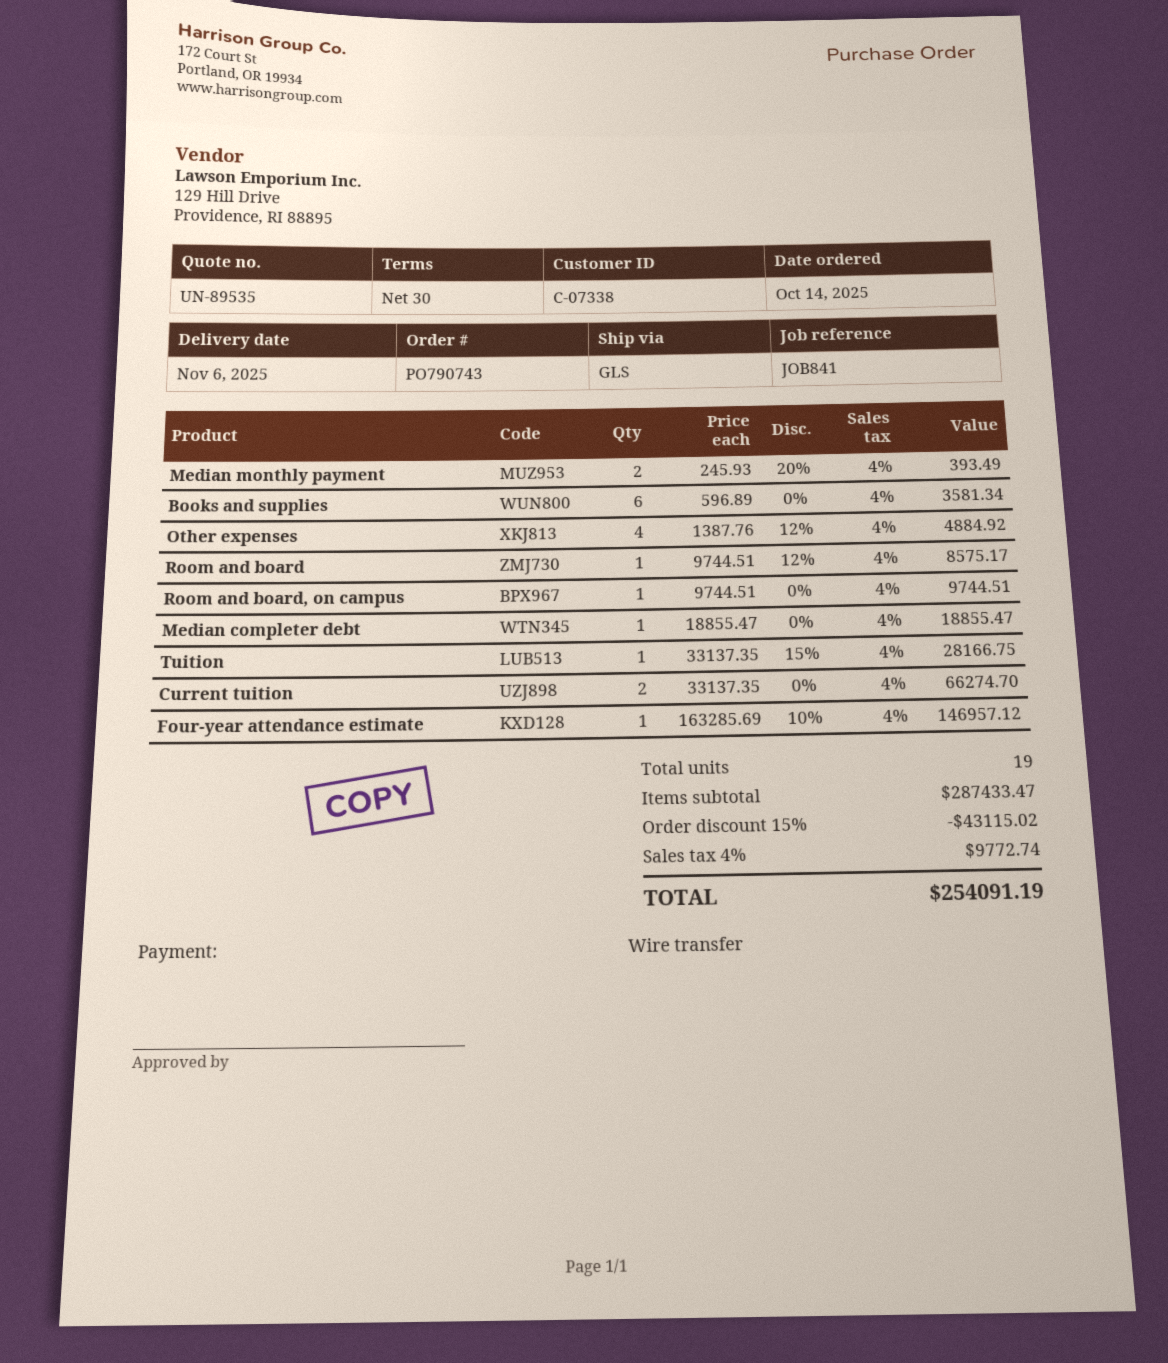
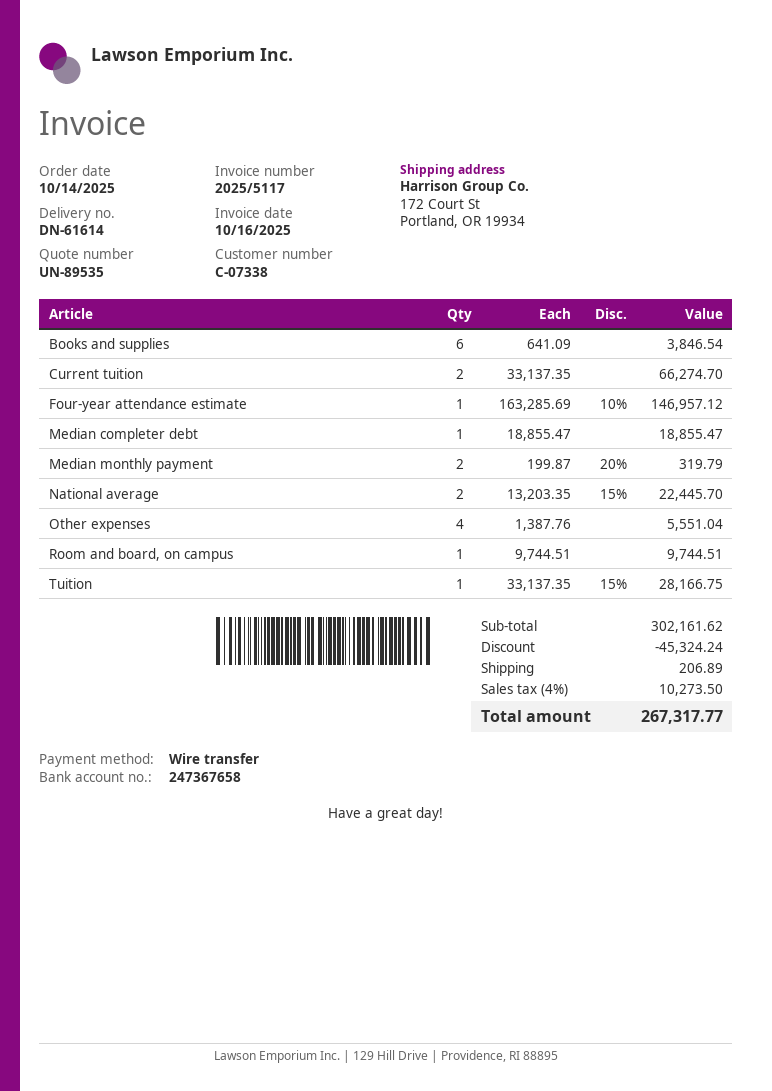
Median monthly payment: 2 x 245.93 - 20% = 393.49 -> 2 x 199.87 - 20% = 319.79
Books and supplies: 6 x 596.89 = 3581.34 -> 6 x 641.09 = 3846.54
Other expenses: 4 x 1387.76 - 12% = 4884.92 -> 4 x 1387.76 = 5551.04
Room and board: 1 x 9744.51 - 12% = 8575.17 -> none
National average: none -> 2 x 13203.35 - 15% = 22445.70
subtotal: 287433.47 -> 302161.62
discount: 43115.02 -> 45324.24
shipping: none -> 206.89
tax: 4% = 9772.74 -> 4% = 10273.50
total: 254091.19 -> 267317.77

